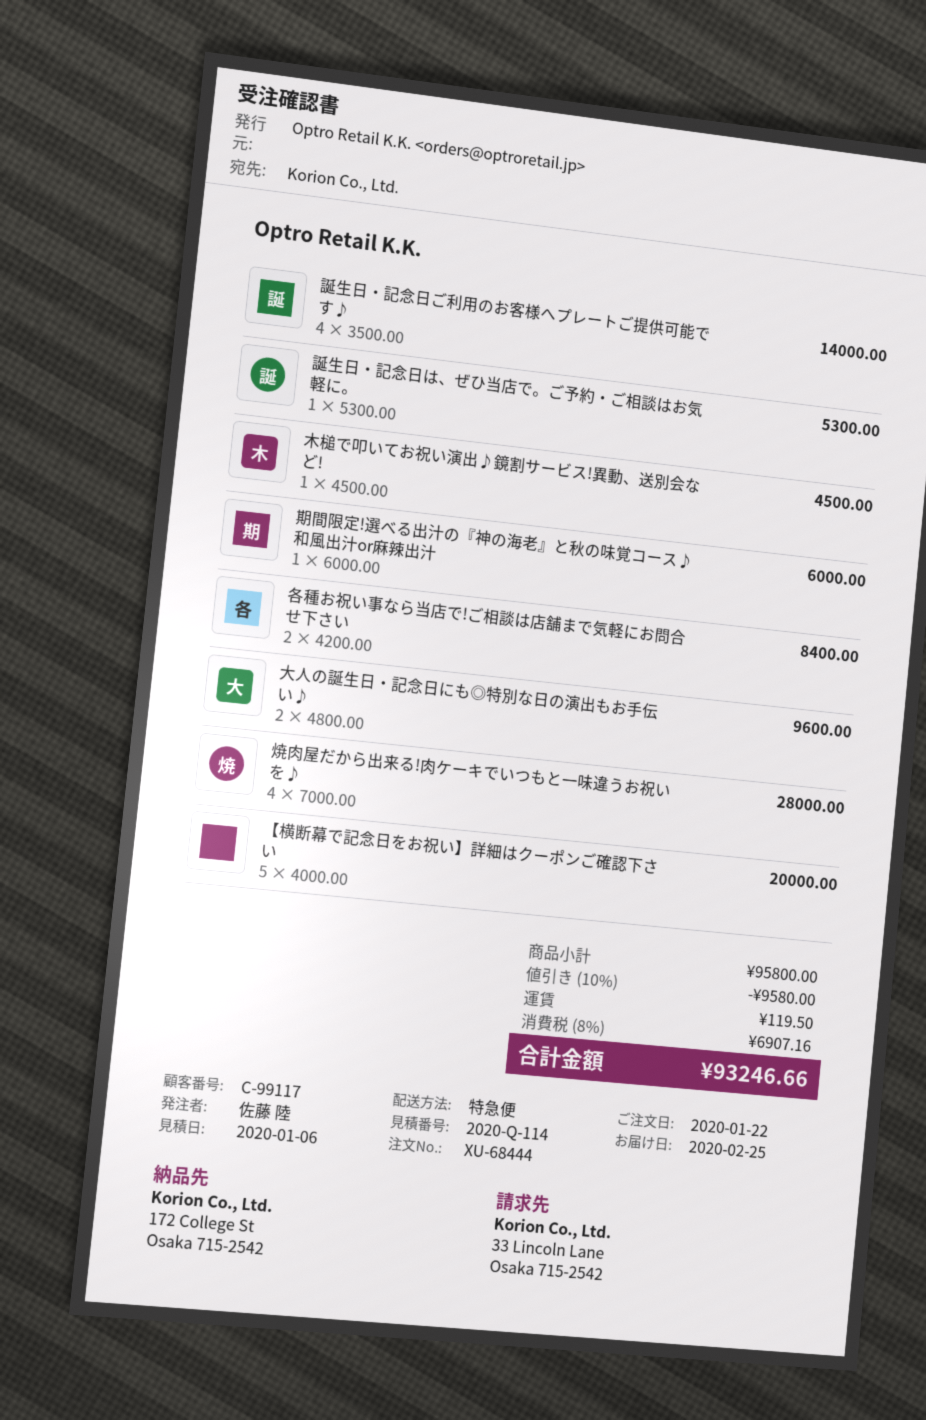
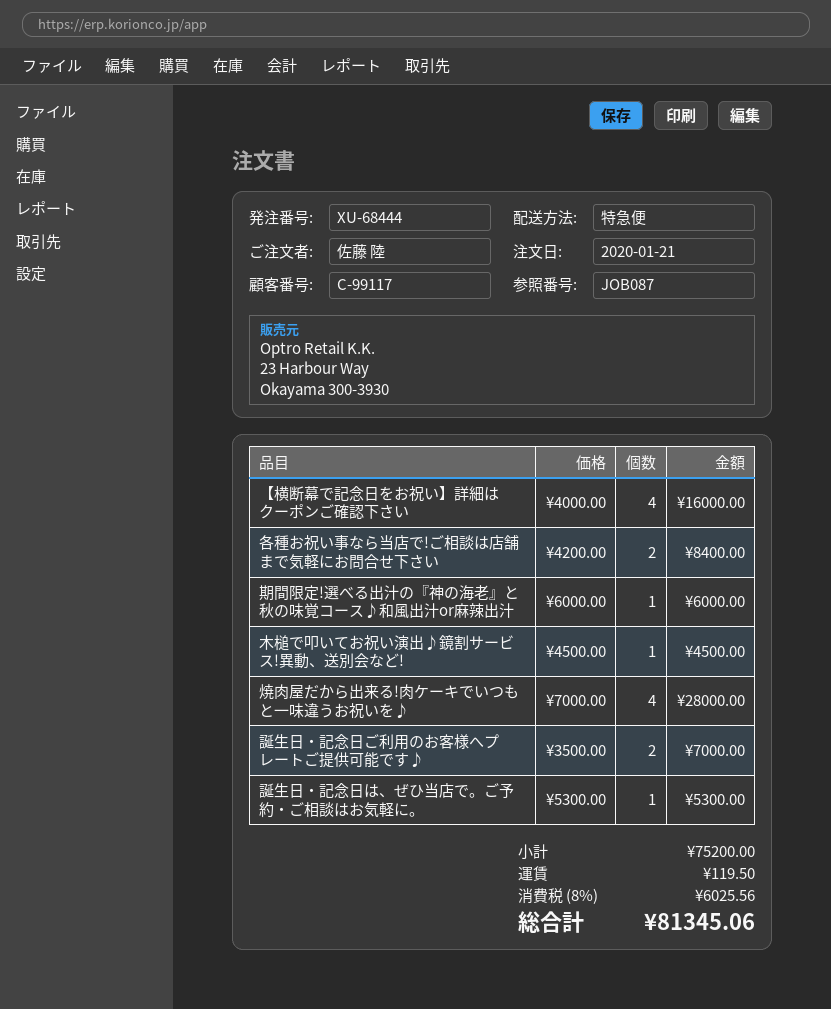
order date: 2020-01-22 -> 2020-01-21
誕生日・記念日ご利用のお客様へプレートご提供可能です♪: 4 x 3500.00 = 14000.00 -> 2 x 3500.00 = 7000.00
大人の誕生日・記念日にも◎特別な日の演出もお手伝い♪: 2 x 4800.00 = 9600.00 -> none
【横断幕で記念日をお祝い】詳細はクーポンご確認下さい: 5 x 4000.00 = 20000.00 -> 4 x 4000.00 = 16000.00
subtotal: 95800.00 -> 75200.00
discount: 10% = 9580.00 -> none
tax: 8% = 6907.16 -> 8% = 6025.56
total: 93246.66 -> 81345.06

